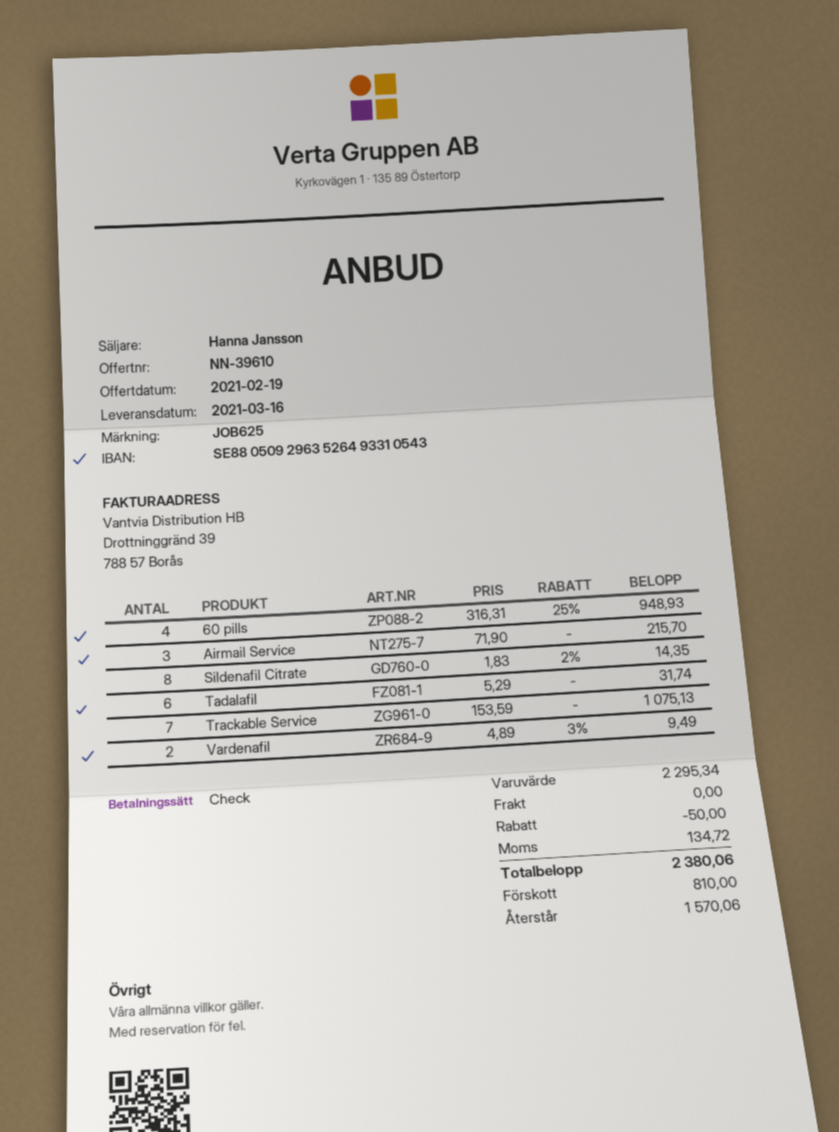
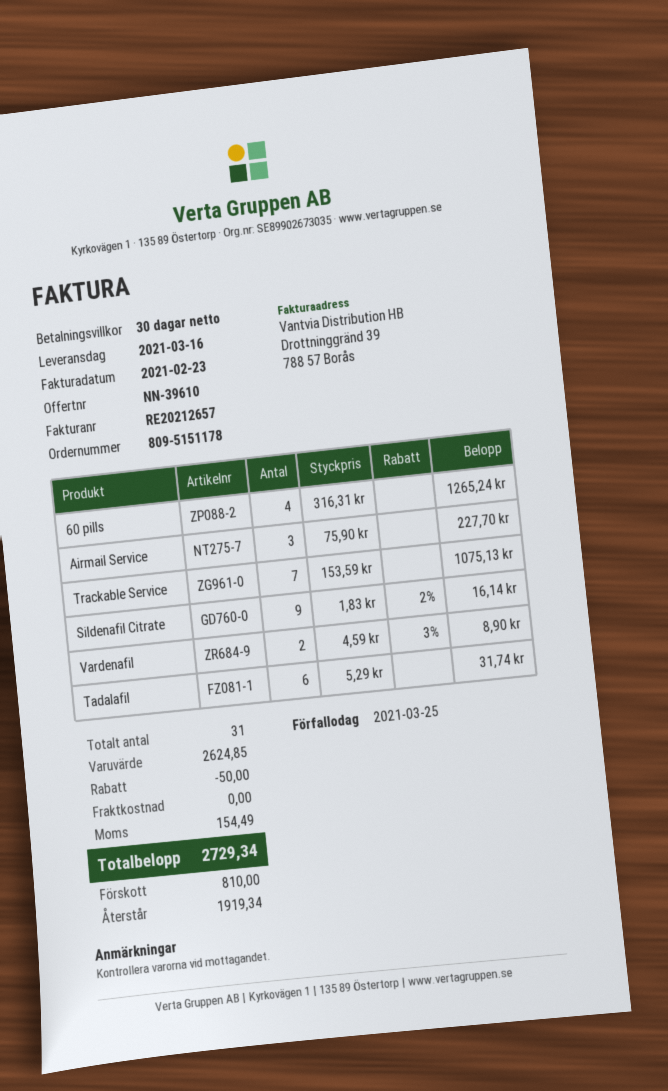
60 pills: 4 x 316.31 - 25% = 948.93 -> 4 x 316.31 = 1265.24
Airmail Service: 3 x 71.90 = 215.70 -> 3 x 75.90 = 227.70
Sildenafil Citrate: 8 x 1.83 - 2% = 14.35 -> 9 x 1.83 - 2% = 16.14
Vardenafil: 2 x 4.89 - 3% = 9.49 -> 2 x 4.59 - 3% = 8.90
subtotal: 2295.34 -> 2624.85
tax: 134.72 -> 154.49
total: 2380.06 -> 2729.34
balance: 1570.06 -> 1919.34

